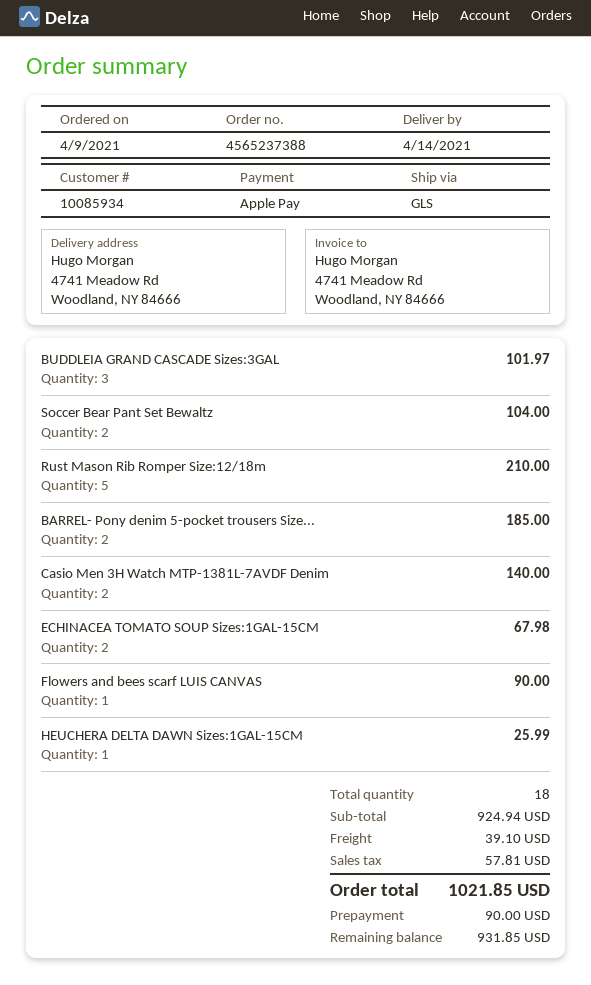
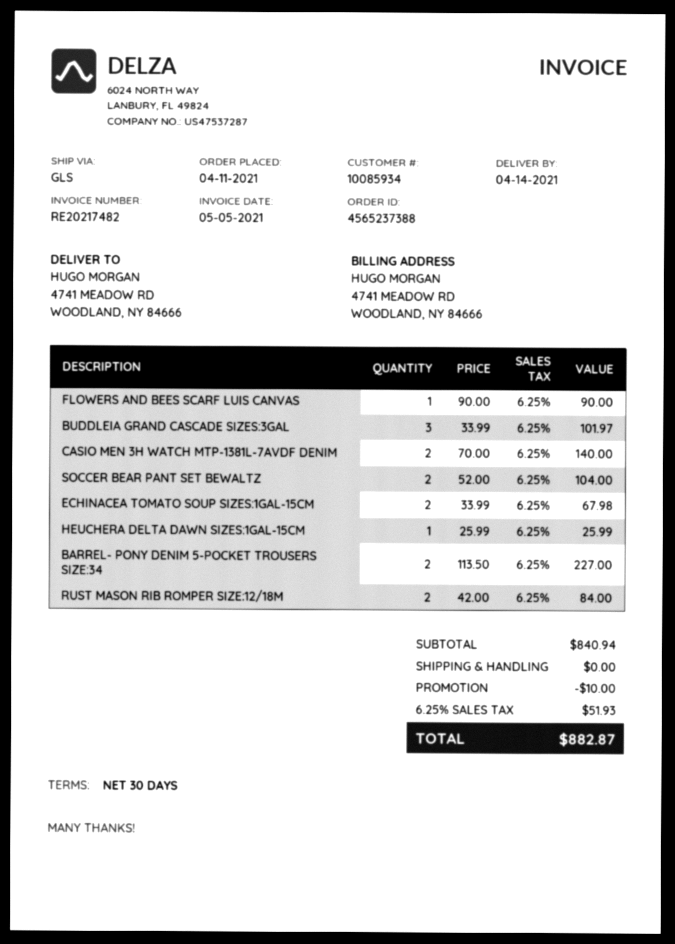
order date: 2021-04-09 -> 2021-04-11
Rust Mason Rib Romper Size:12/18m: 5 for 210.00 -> 2 for 84.00
BARREL- Pony denim 5-pocket trousers Size...: 2 for 185.00 -> 2 for 227.00
subtotal: 924.94 -> 840.94
discount: none -> 10.00
shipping: 39.10 -> 0.00
tax: 57.81 -> 51.93
total: 1021.85 -> 882.87

